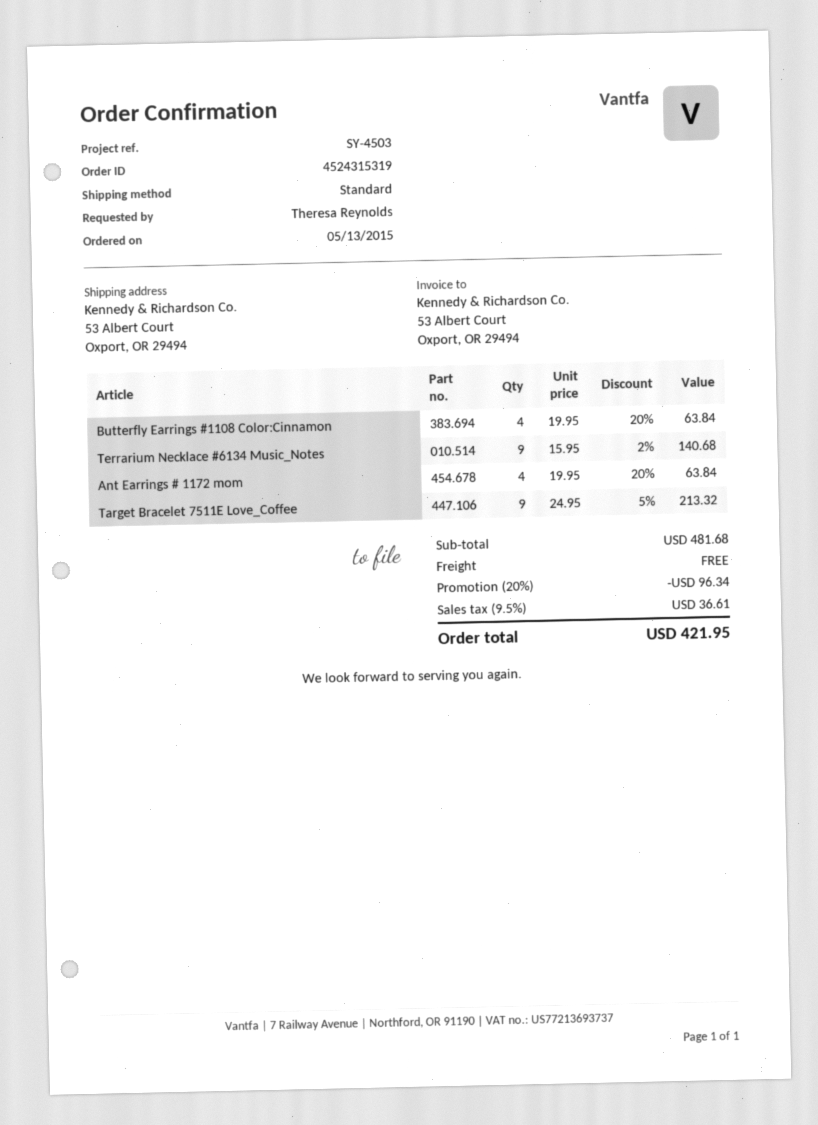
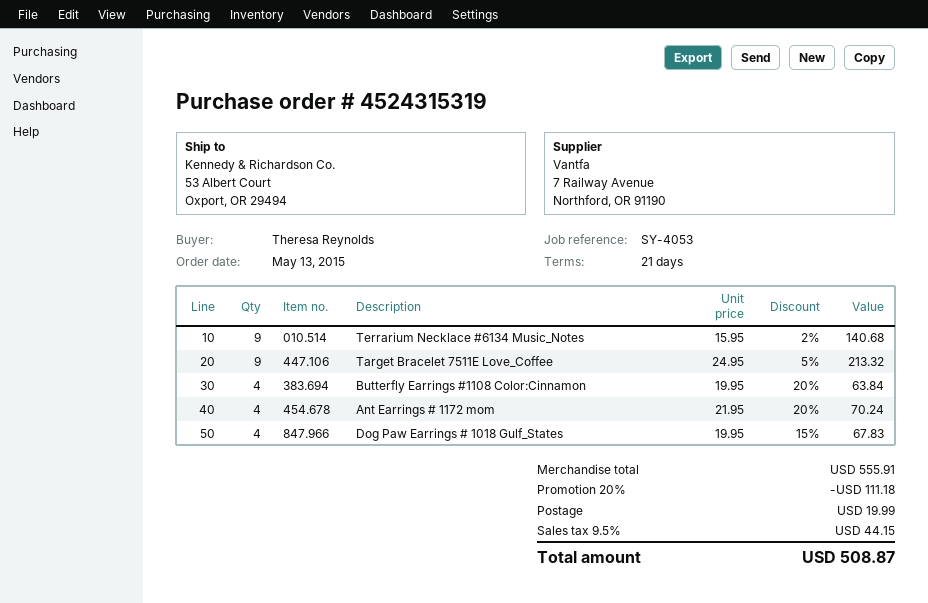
reference: SY-4503 -> SY-4053
Ant Earrings # 1172 mom: 4 x 19.95 - 20% = 63.84 -> 4 x 21.95 - 20% = 70.24
Dog Paw Earrings # 1018 Gulf_States: none -> 4 x 19.95 - 15% = 67.83
subtotal: 481.68 -> 555.91
discount: 20% = 96.34 -> 20% = 111.18
shipping: 0.00 -> 19.99
tax: 9.5% = 36.61 -> 9.5% = 44.15
total: 421.95 -> 508.87

